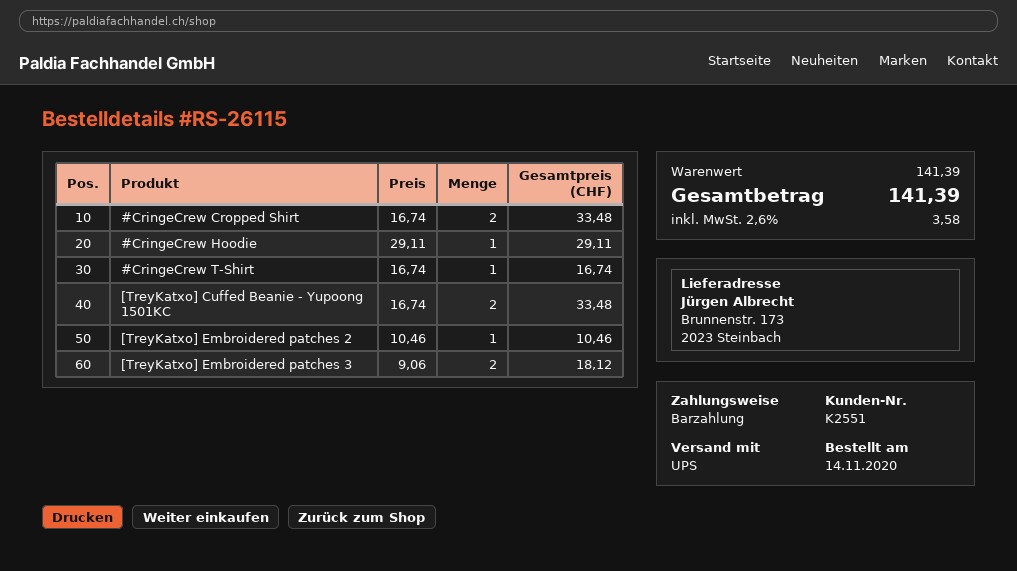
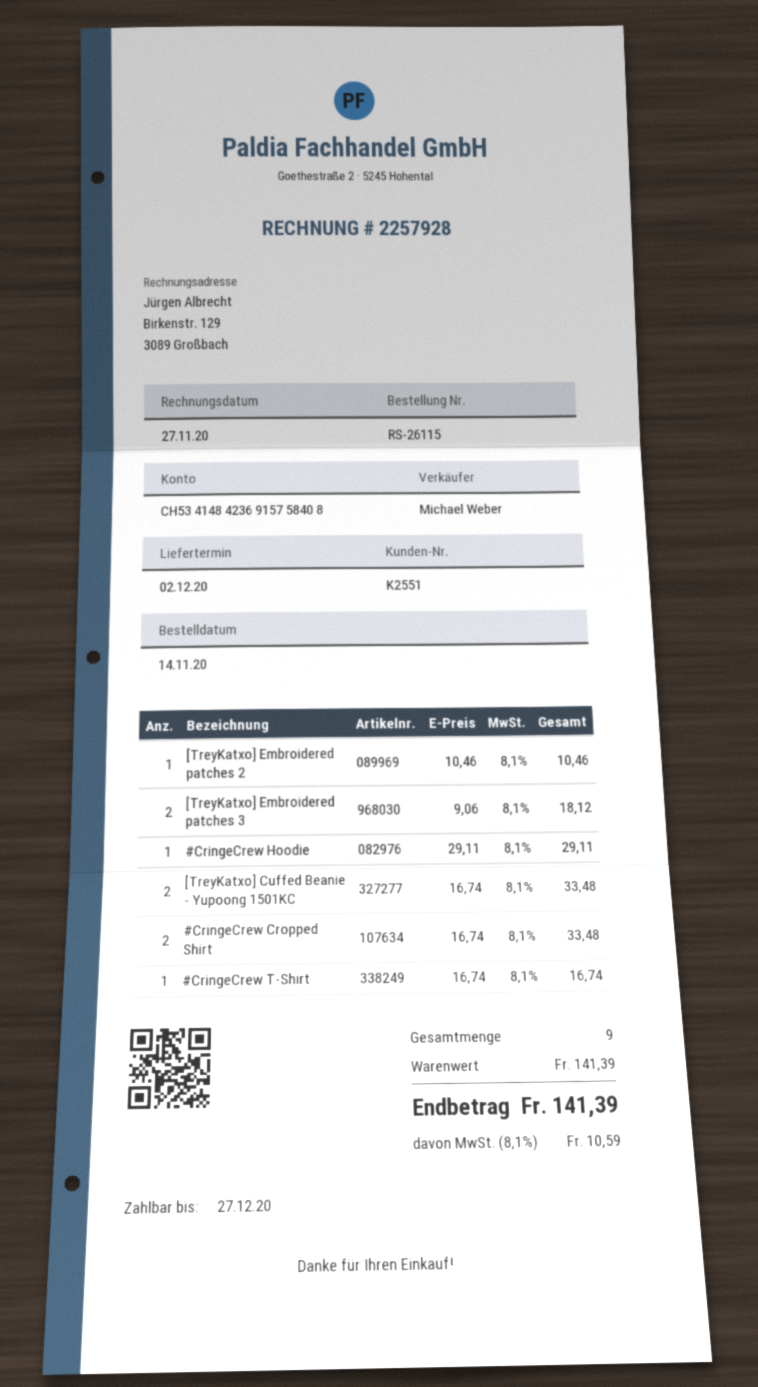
tax: 2.6% = 3.58 -> 8.1% = 10.59

